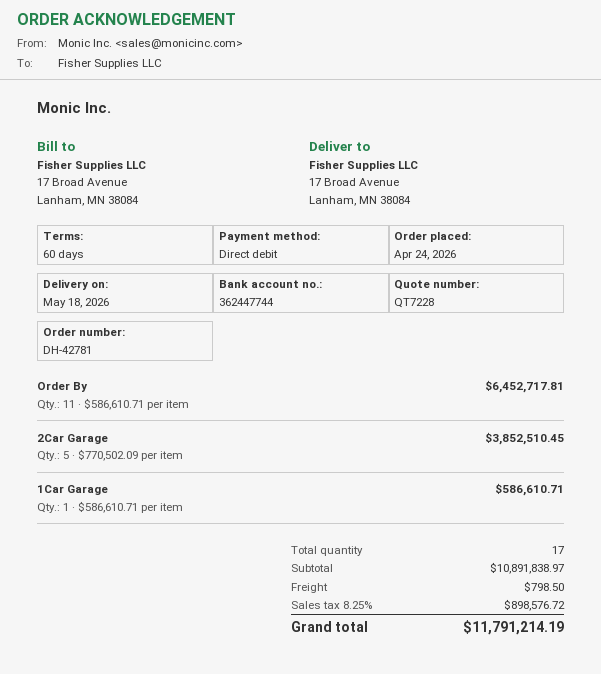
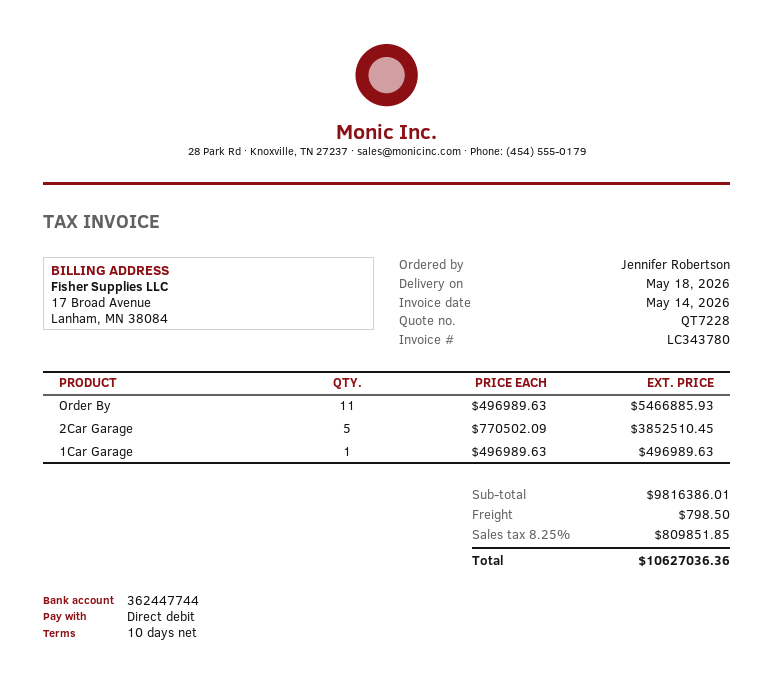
payment terms: 60 days -> 10 days
Order By: 11 x 586610.71 = 6452717.81 -> 11 x 496989.63 = 5466885.93
1Car Garage: 1 x 586610.71 = 586610.71 -> 1 x 496989.63 = 496989.63
subtotal: 10891838.97 -> 9816386.01
tax: 8.25% = 898576.72 -> 8.25% = 809851.85
total: 11791214.19 -> 10627036.36

